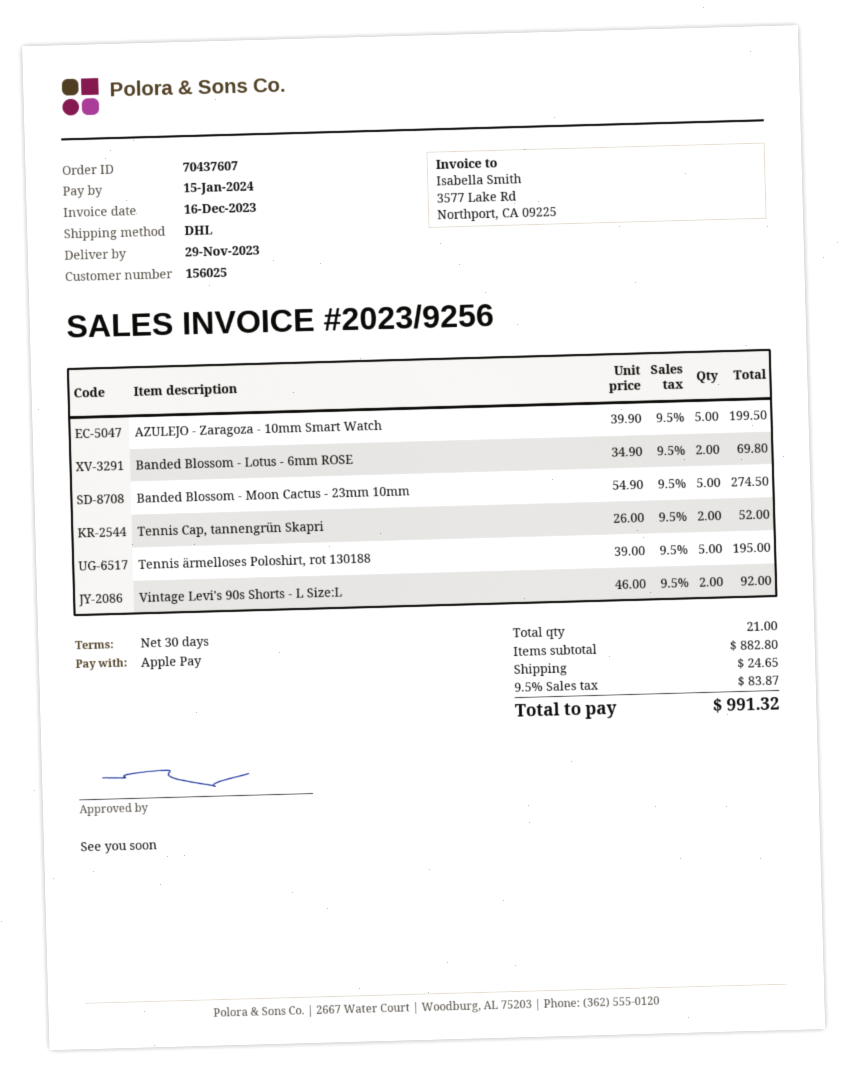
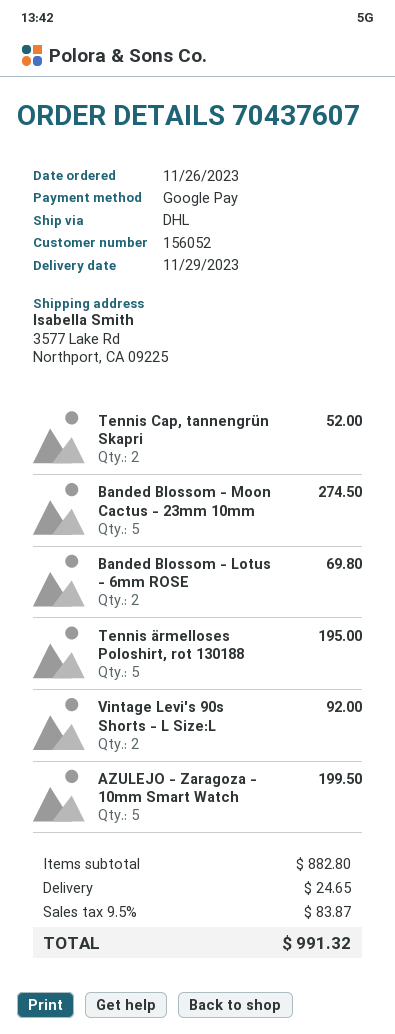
customer number: 156025 -> 156052
payment method: Apple Pay -> Google Pay

